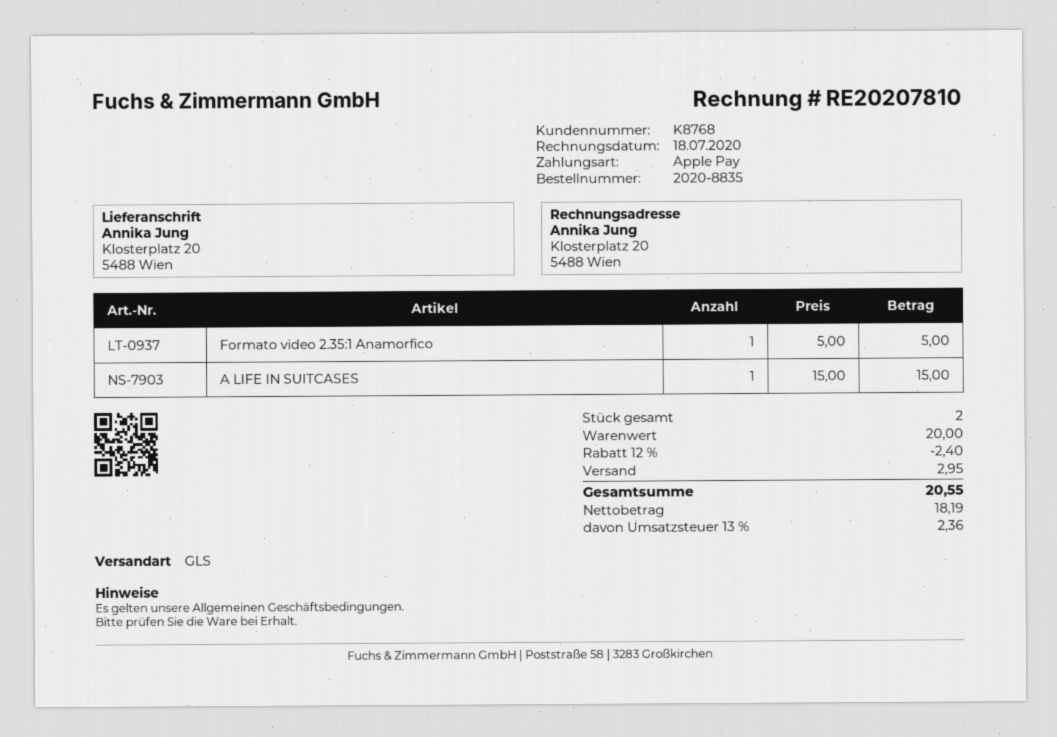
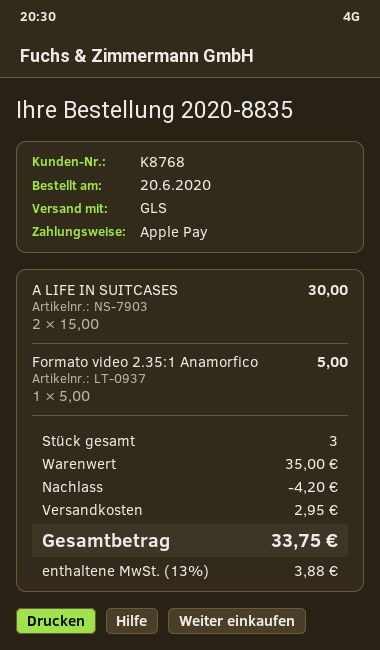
A LIFE IN SUITCASES: 1 x 15.00 = 15.00 -> 2 x 15.00 = 30.00
total quantity: 2 -> 3
subtotal: 20.00 -> 35.00
discount: 2.40 -> 4.20
tax: 13% = 2.36 -> 13% = 3.88
total: 20.55 -> 33.75

